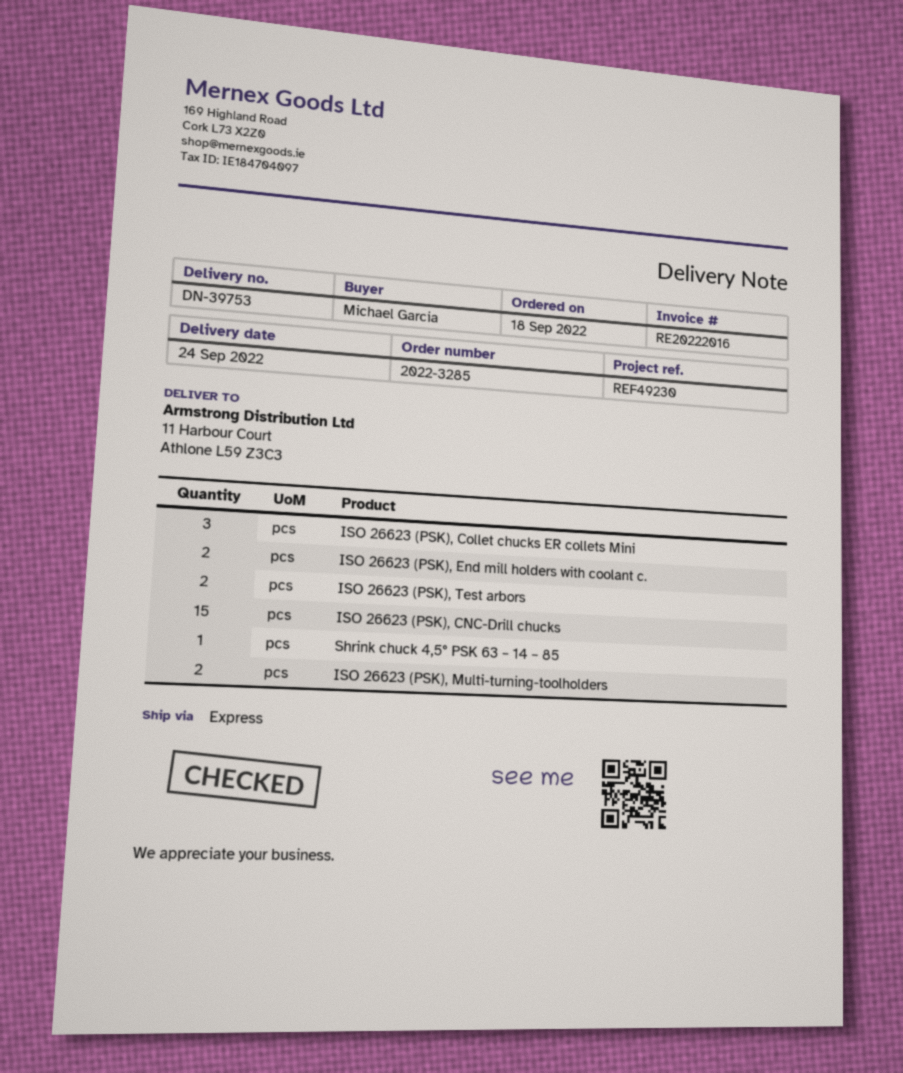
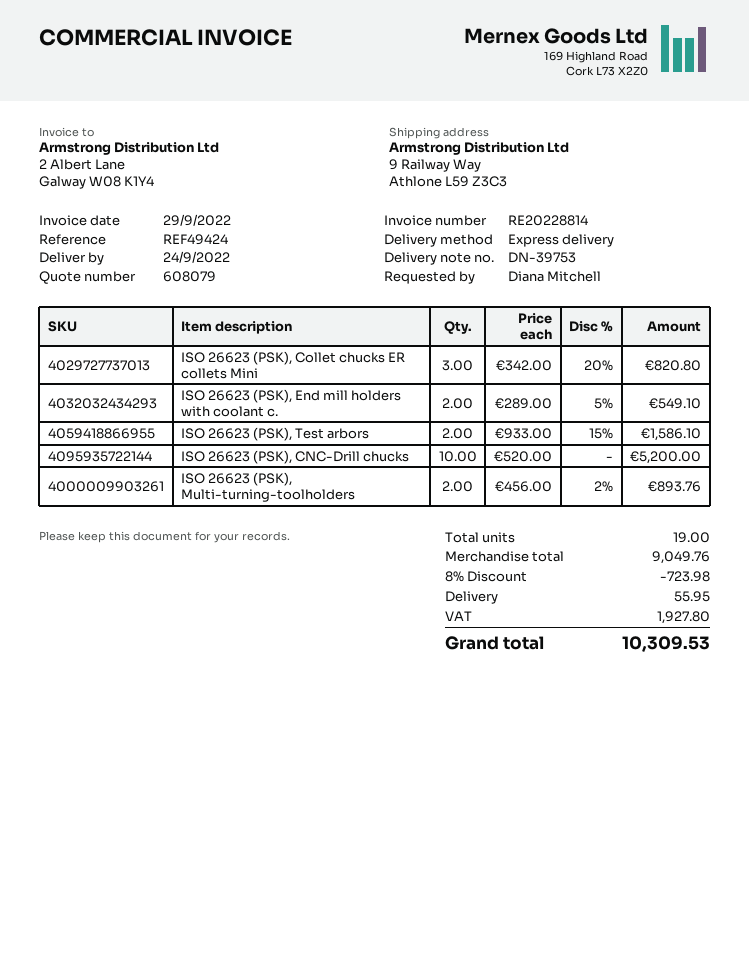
invoice number: RE20222016 -> RE20228814
reference: REF49230 -> REF49424
ordered by: Michael Garcia -> Diana Mitchell
ship to: 11 Harbour Court, Athlone L59 Z3C3 -> 9 Railway Way, Athlone L59 Z3C3
ISO 26623 (PSK), CNC-Drill chucks: 15 -> 10
Shrink chuck 4,5° PSK 63 – 14 – 85: 1 -> none

